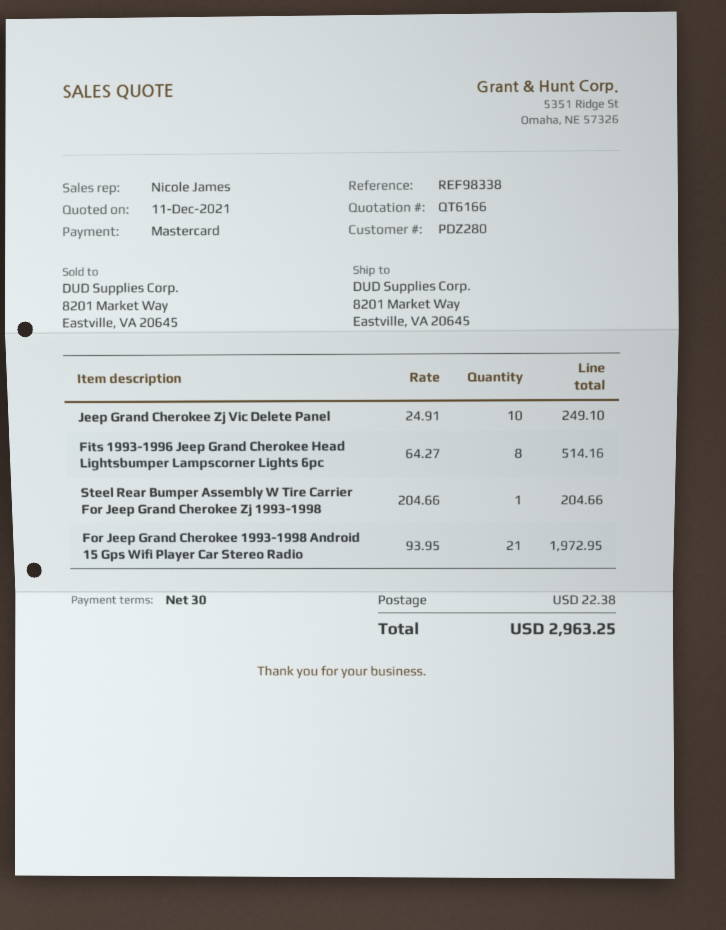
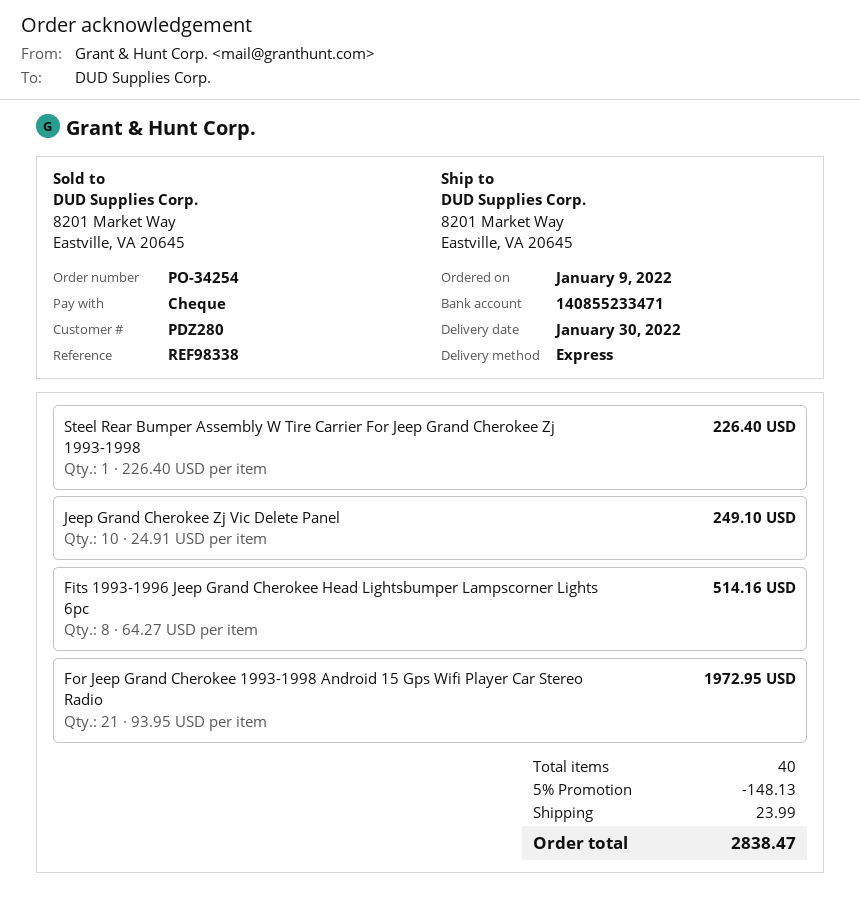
payment method: Mastercard -> cheque
Steel Rear Bumper Assembly W Tire Carrier For Jeep Grand Cherokee Zj 1993-1998: 1 x 204.66 = 204.66 -> 1 x 226.40 = 226.40
discount: none -> 5% = 148.13
shipping: 22.38 -> 23.99
total: 2963.25 -> 2838.47

